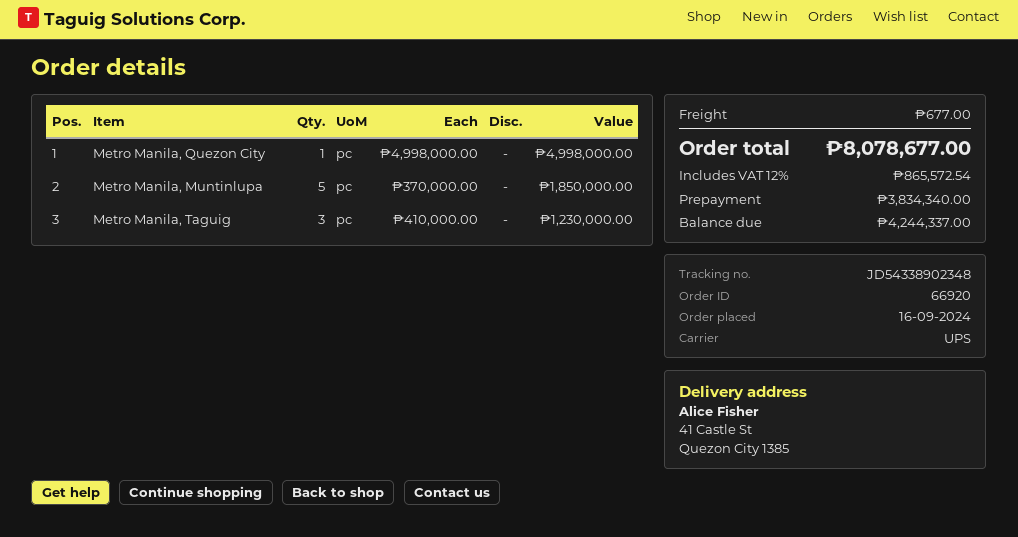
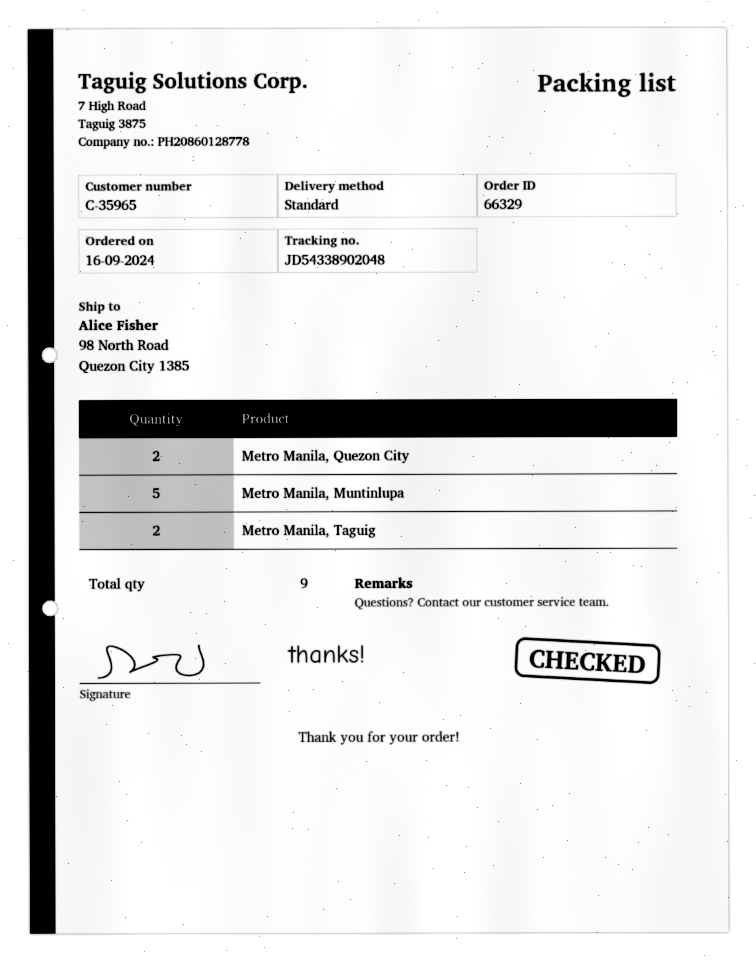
order number: 66920 -> 66329
shipping method: UPS -> standard
tracking number: JD54338902348 -> JD54338902048
ship to: 41 Castle St, Quezon City 1385 -> 98 North Road, Quezon City 1385
Metro Manila, Quezon City: 1 -> 2
Metro Manila, Taguig: 3 -> 2

